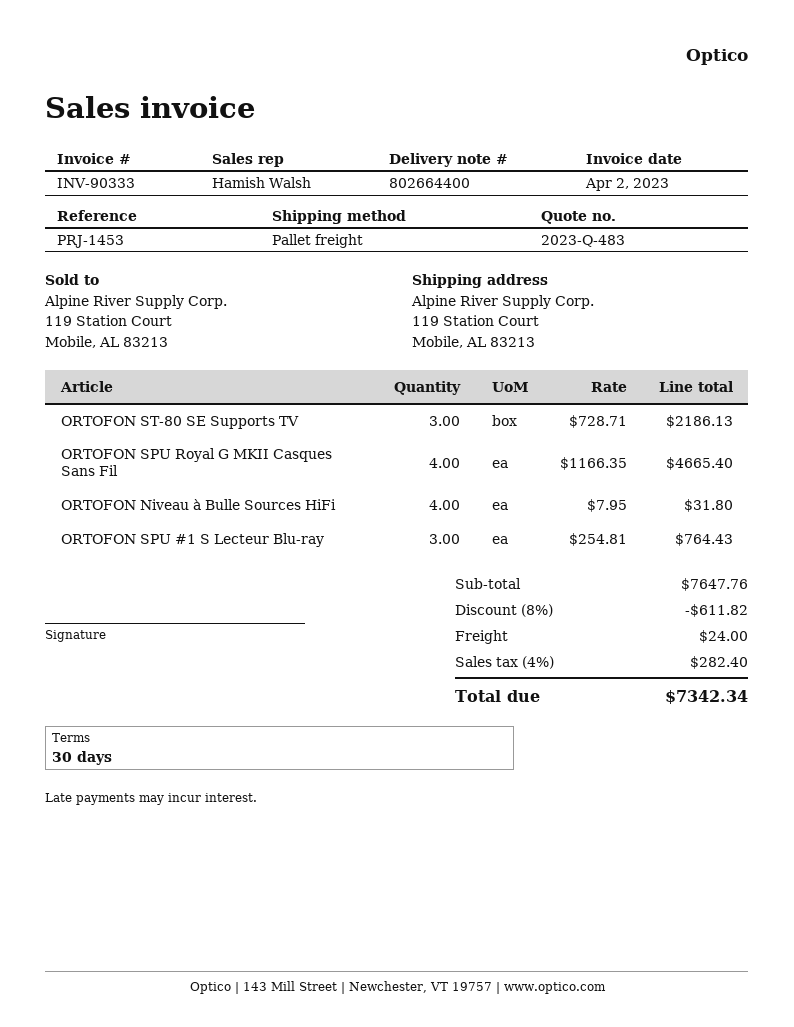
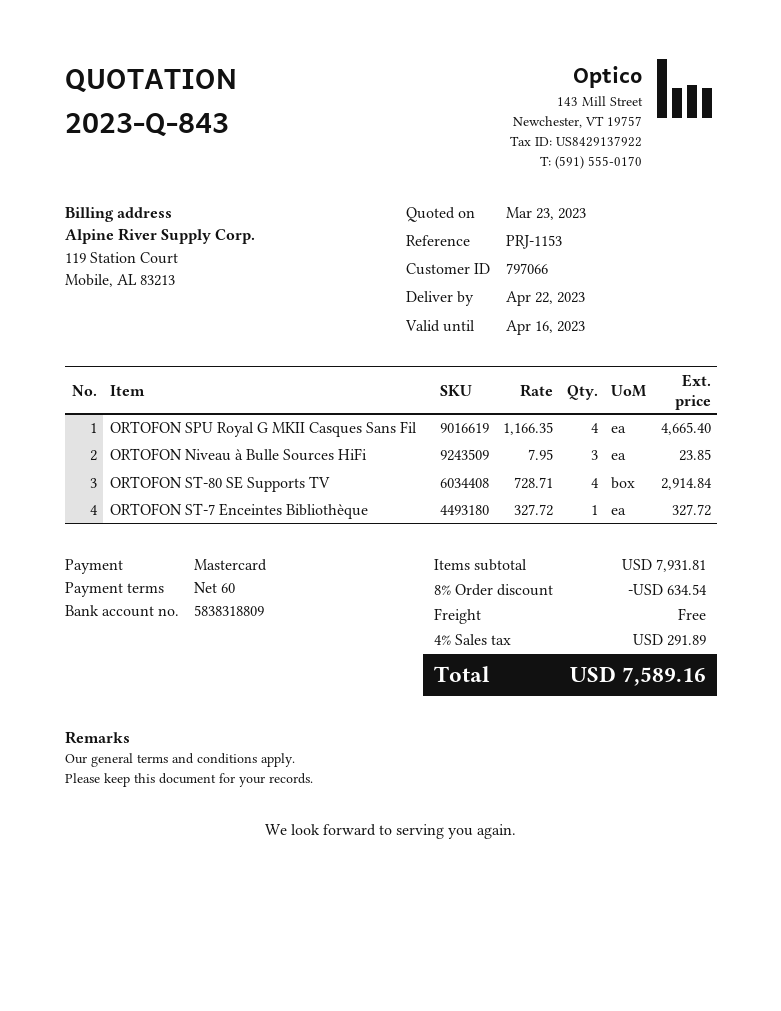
quote number: 2023-Q-483 -> 2023-Q-843
payment terms: 30 days -> 60 days
reference: PRJ-1453 -> PRJ-1153
ORTOFON ST-80 SE Supports TV: 3 x 728.71 = 2186.13 -> 4 x 728.71 = 2914.84
ORTOFON Niveau à Bulle Sources HiFi: 4 x 7.95 = 31.80 -> 3 x 7.95 = 23.85
ORTOFON SPU #1 S Lecteur Blu-ray: 3 x 254.81 = 764.43 -> none
ORTOFON ST-7 Enceintes Bibliothèque: none -> 1 x 327.72 = 327.72
subtotal: 7647.76 -> 7931.81
discount: 8% = 611.82 -> 8% = 634.54
shipping: 24.00 -> 0.00
tax: 4% = 282.40 -> 4% = 291.89
total: 7342.34 -> 7589.16

